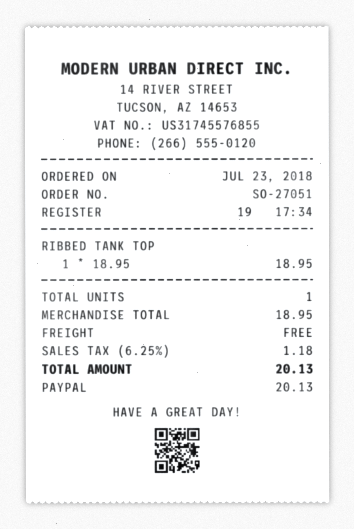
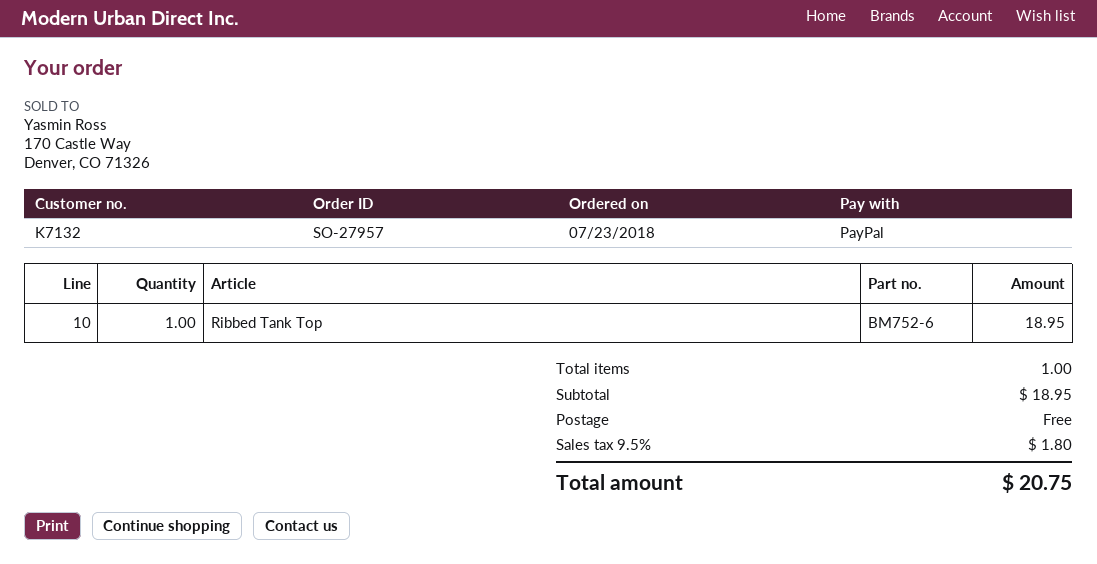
order number: SO-27051 -> SO-27957
tax: 6.25% = 1.18 -> 9.5% = 1.80
total: 20.13 -> 20.75

